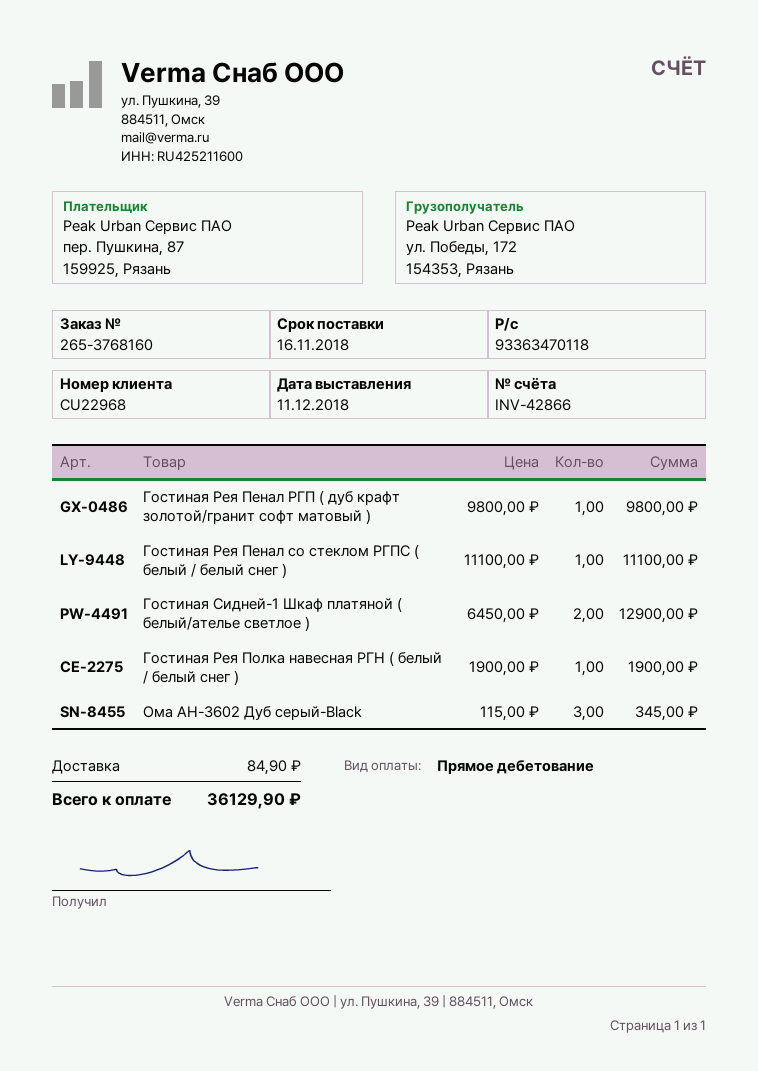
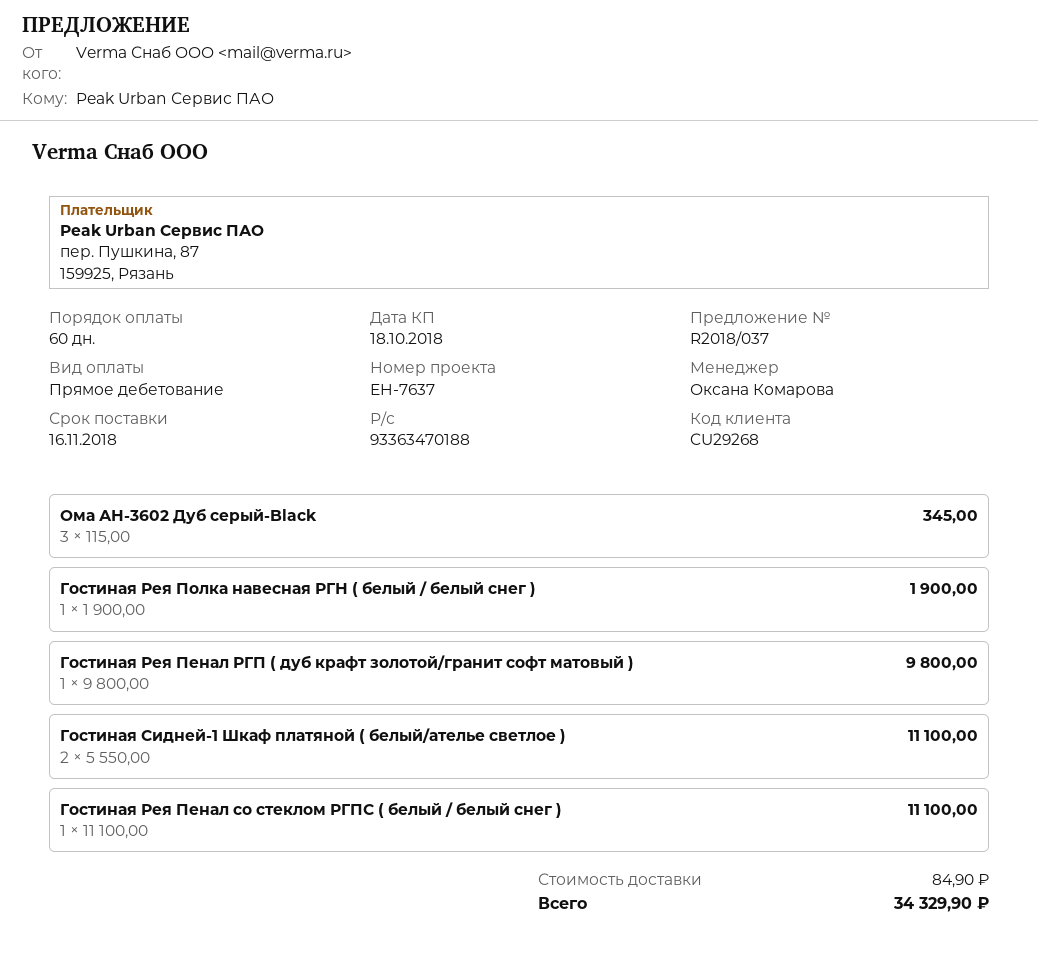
customer number: CU22968 -> CU29268
bank account: 93363470118 -> 93363470188
Гостиная Сидней-1 Шкаф платяной ( белый/ателье светлое ): 2 x 6450.00 = 12900.00 -> 2 x 5550.00 = 11100.00
total: 36129.90 -> 34329.90

